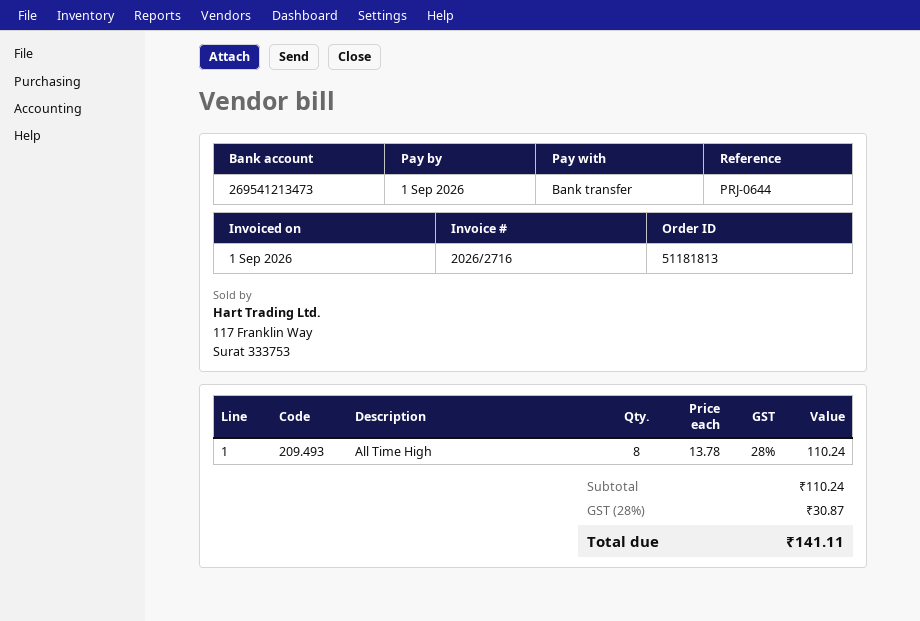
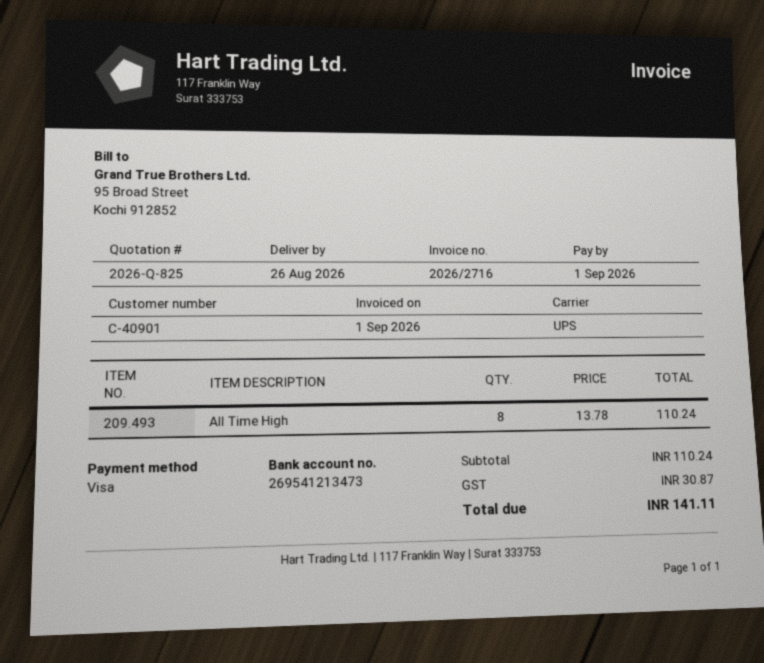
payment method: bank transfer -> Visa

